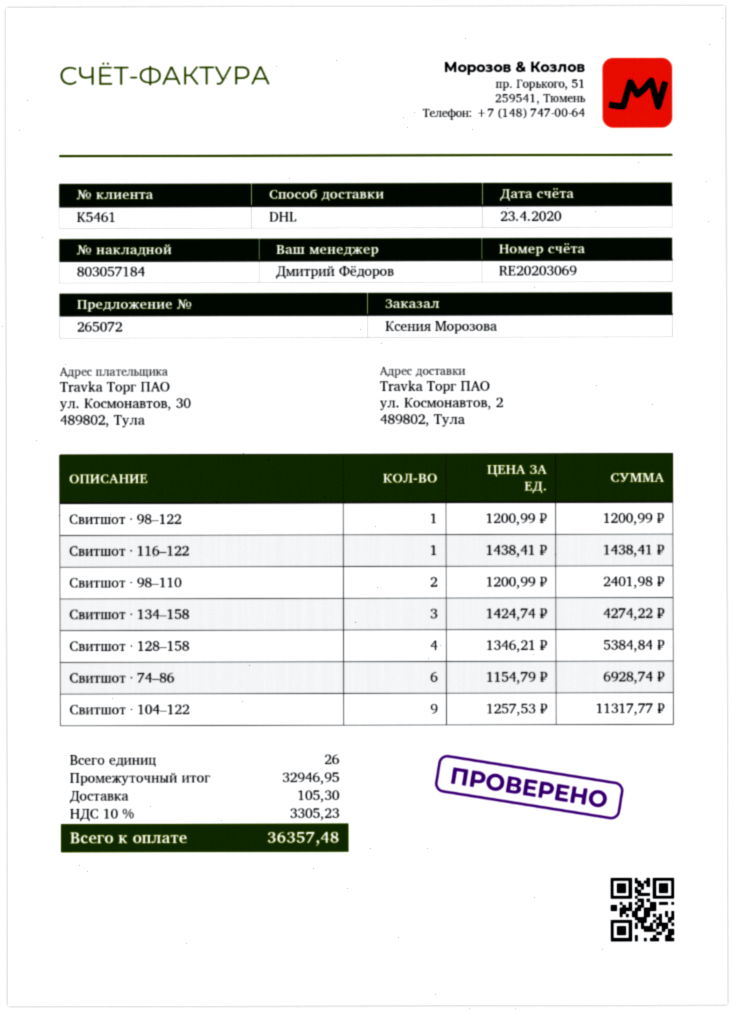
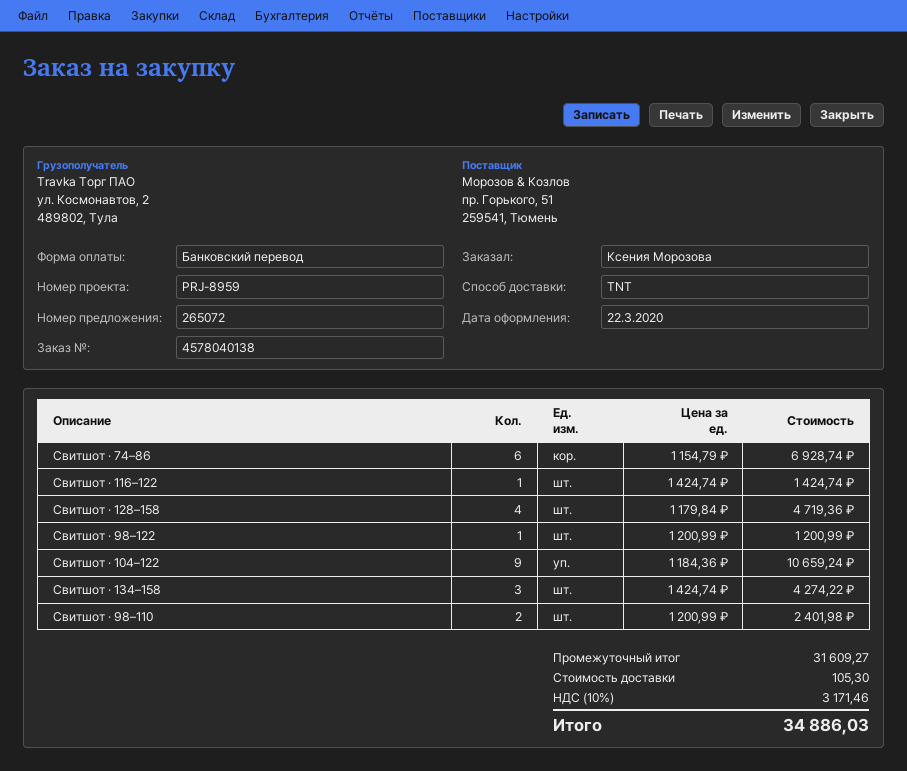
shipping method: DHL -> TNT
Свитшот · 116–122: 1 x 1438.41 = 1438.41 -> 1 x 1424.74 = 1424.74
Свитшот · 128–158: 4 x 1346.21 = 5384.84 -> 4 x 1179.84 = 4719.36
Свитшот · 104–122: 9 x 1257.53 = 11317.77 -> 9 x 1184.36 = 10659.24
subtotal: 32946.95 -> 31609.27
tax: 10% = 3305.23 -> 10% = 3171.46
total: 36357.48 -> 34886.03

